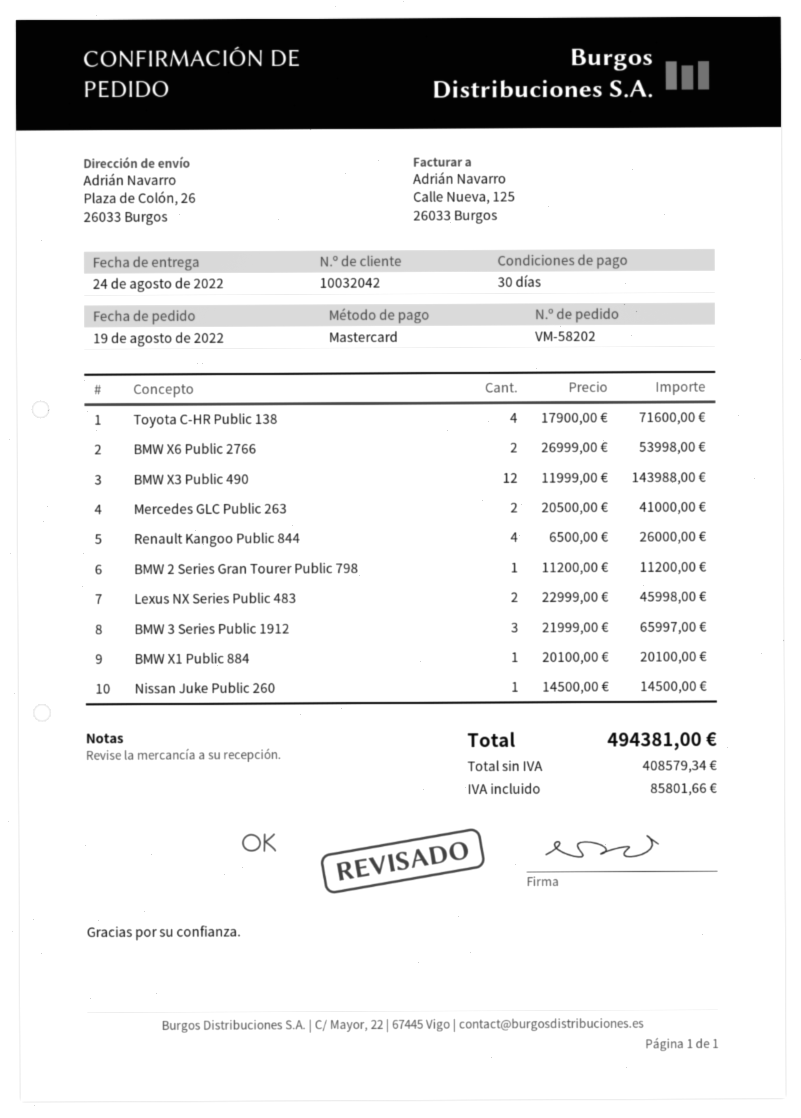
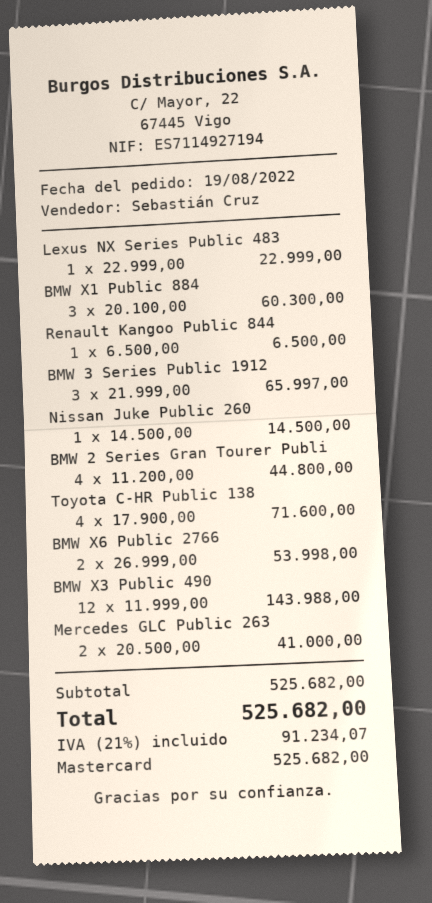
Renault Kangoo Public 844: 4 x 6500.00 = 26000.00 -> 1 x 6500.00 = 6500.00
BMW 2 Series Gran Tourer Public 798: 1 x 11200.00 = 11200.00 -> 4 x 11200.00 = 44800.00
Lexus NX Series Public 483: 2 x 22999.00 = 45998.00 -> 1 x 22999.00 = 22999.00
BMW X1 Public 884: 1 x 20100.00 = 20100.00 -> 3 x 20100.00 = 60300.00
tax: 85801.66 -> 91234.07
total: 494381.00 -> 525682.00

